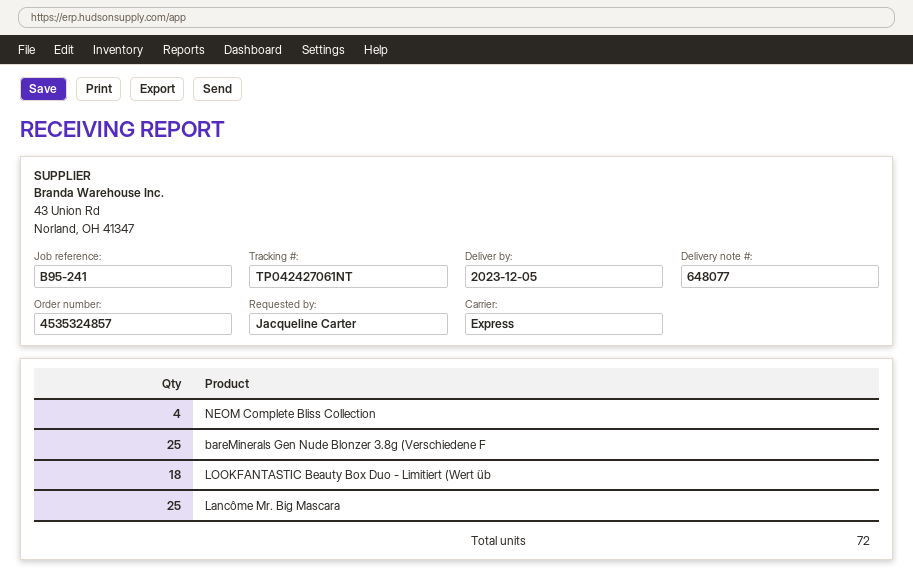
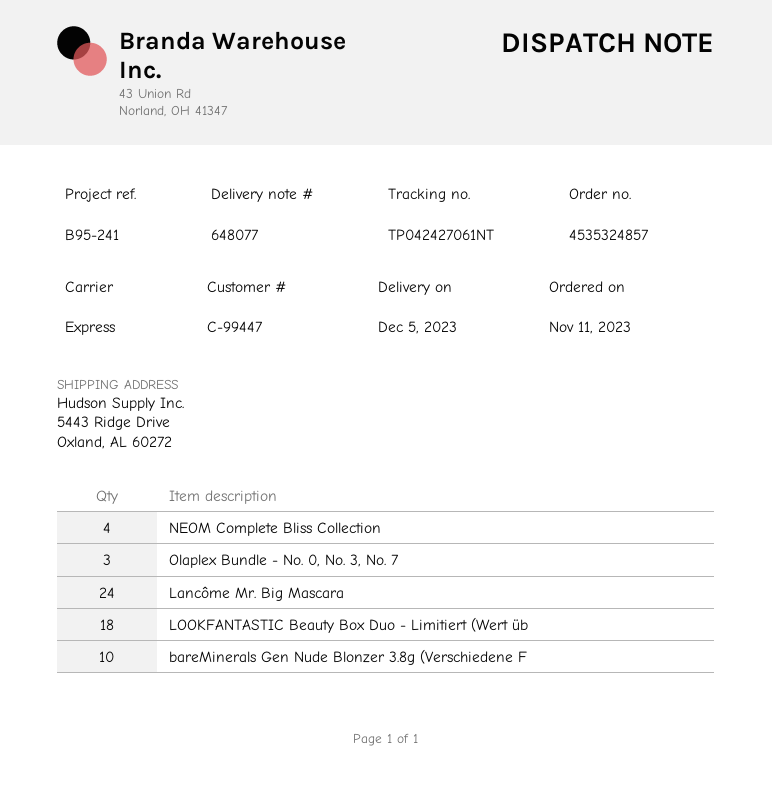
bareMinerals Gen Nude Blonzer 3.8g (Verschiedene F: 25 -> 10
Lancôme Mr. Big Mascara: 25 -> 24
Olaplex Bundle - No. 0, No. 3, No. 7: none -> 3

